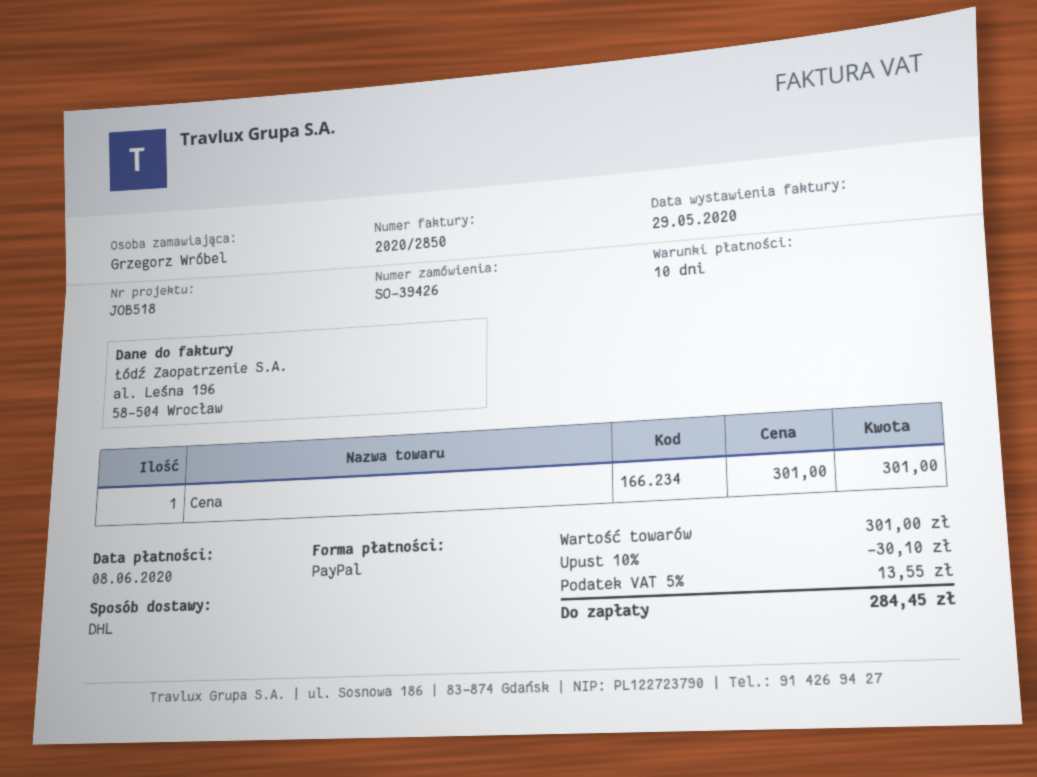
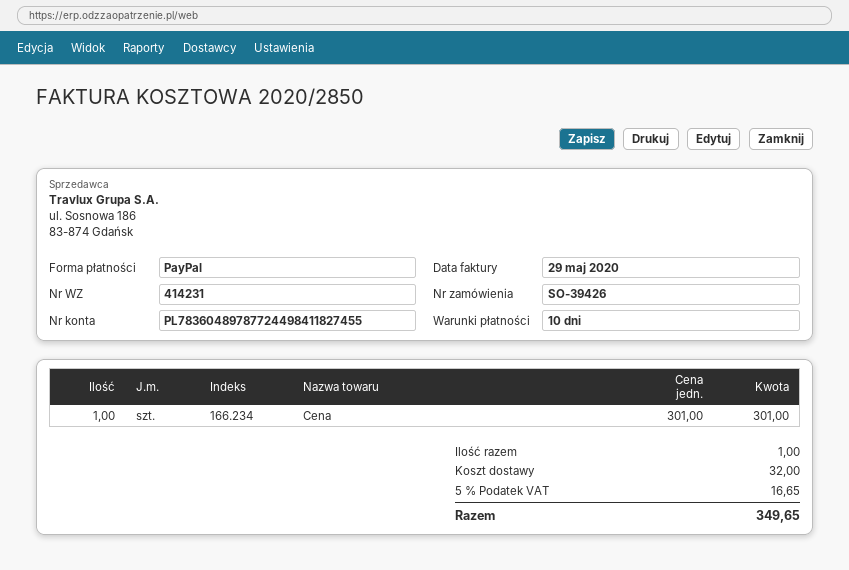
discount: 10% = 30.10 -> none
shipping: none -> 32.00
tax: 5% = 13.55 -> 5% = 16.65
total: 284.45 -> 349.65

